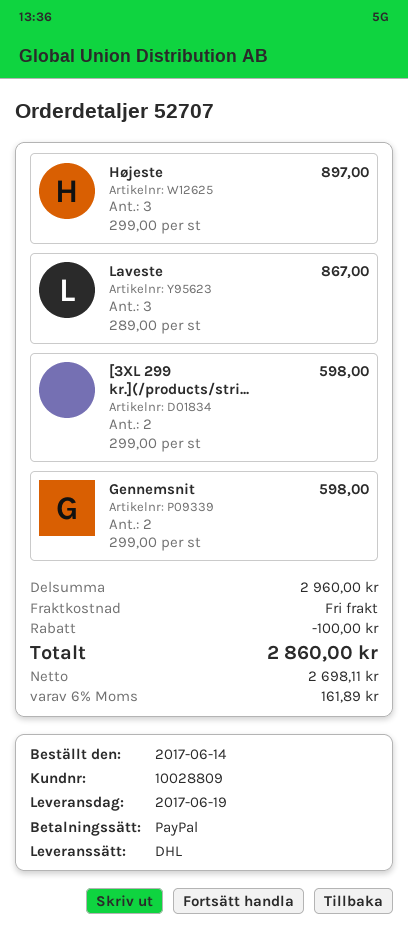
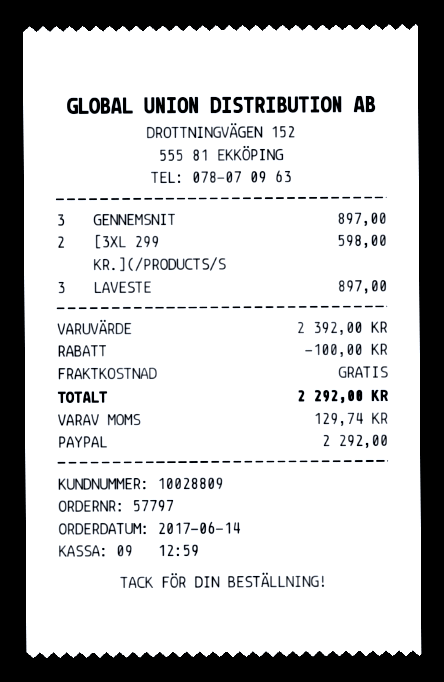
order number: 52707 -> 57797
Højeste: 3 for 897.00 -> none
Laveste: 3 for 867.00 -> 3 for 897.00
Gennemsnit: 2 for 598.00 -> 3 for 897.00
subtotal: 2960.00 -> 2392.00
tax: 161.89 -> 129.74
total: 2860.00 -> 2292.00

